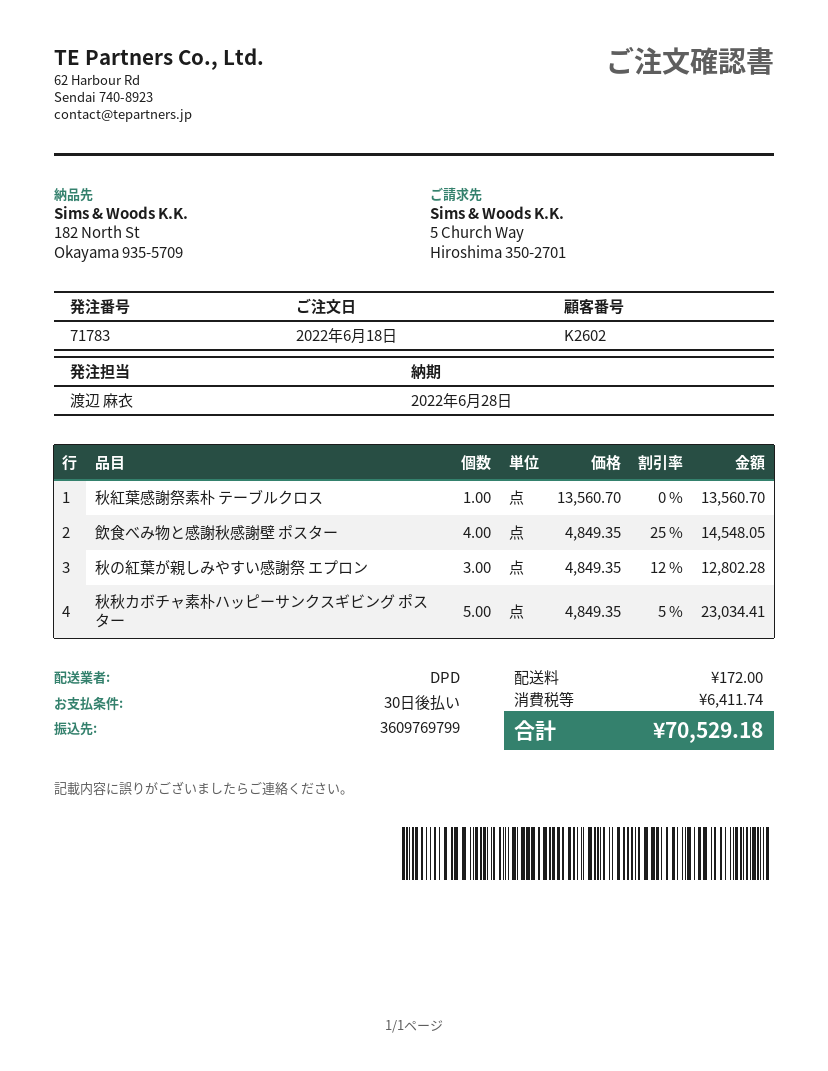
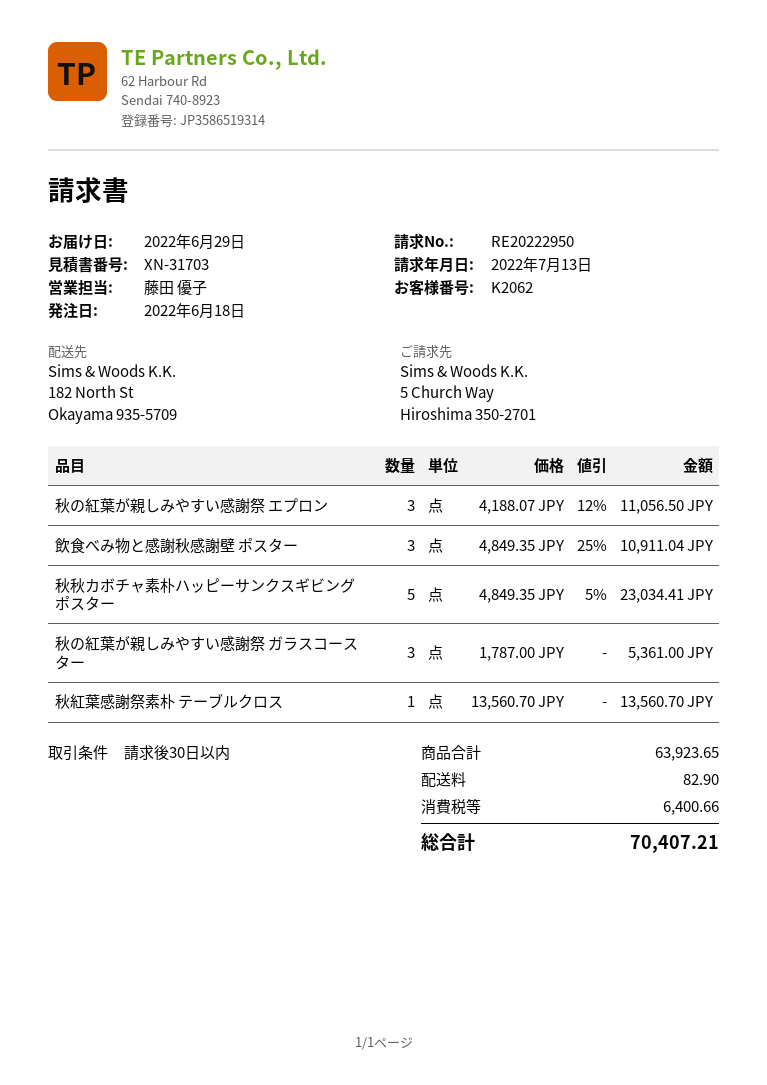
delivery date: 2022-06-28 -> 2022-06-29
customer number: K2602 -> K2062
飲食べみ物と感謝秋感謝壁 ポスター: 4 x 4849.35 - 25% = 14548.05 -> 3 x 4849.35 - 25% = 10911.04
秋の紅葉が親しみやすい感謝祭 エプロン: 3 x 4849.35 - 12% = 12802.28 -> 3 x 4188.07 - 12% = 11056.50
秋の紅葉が親しみやすい感謝祭 ガラスコースター: none -> 3 x 1787.00 = 5361.00
shipping: 172.00 -> 82.90
tax: 6411.74 -> 6400.66
total: 70529.18 -> 70407.21

